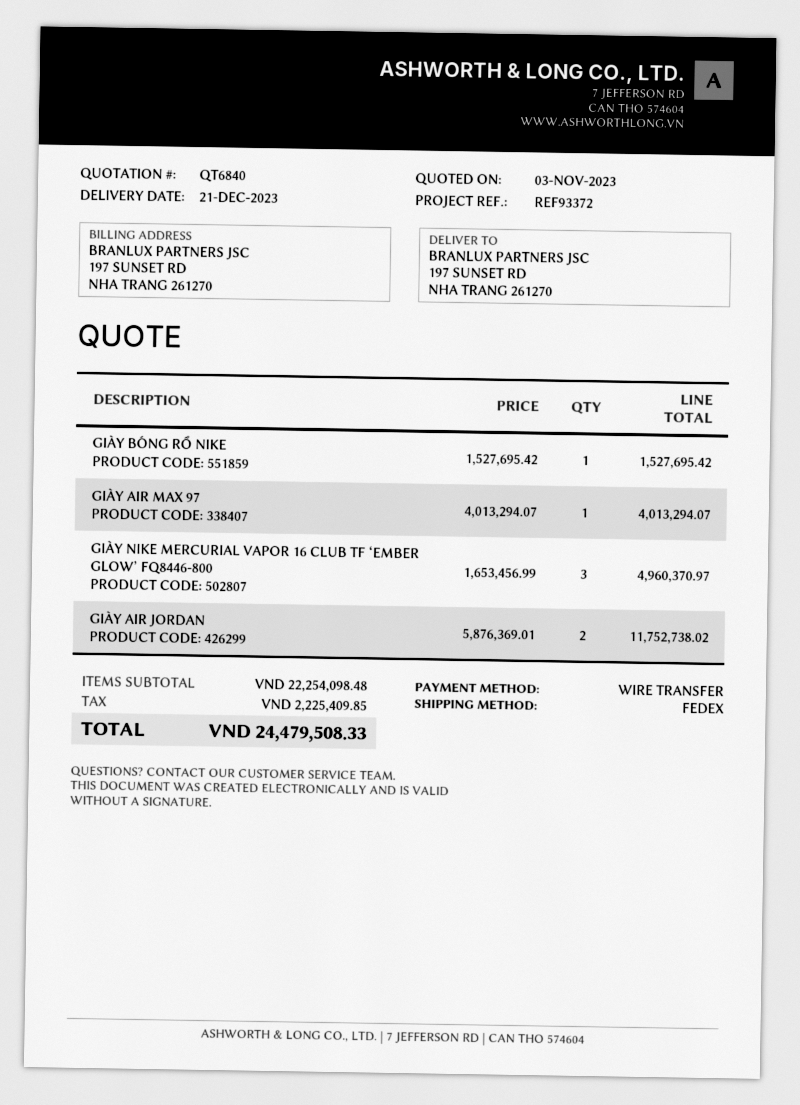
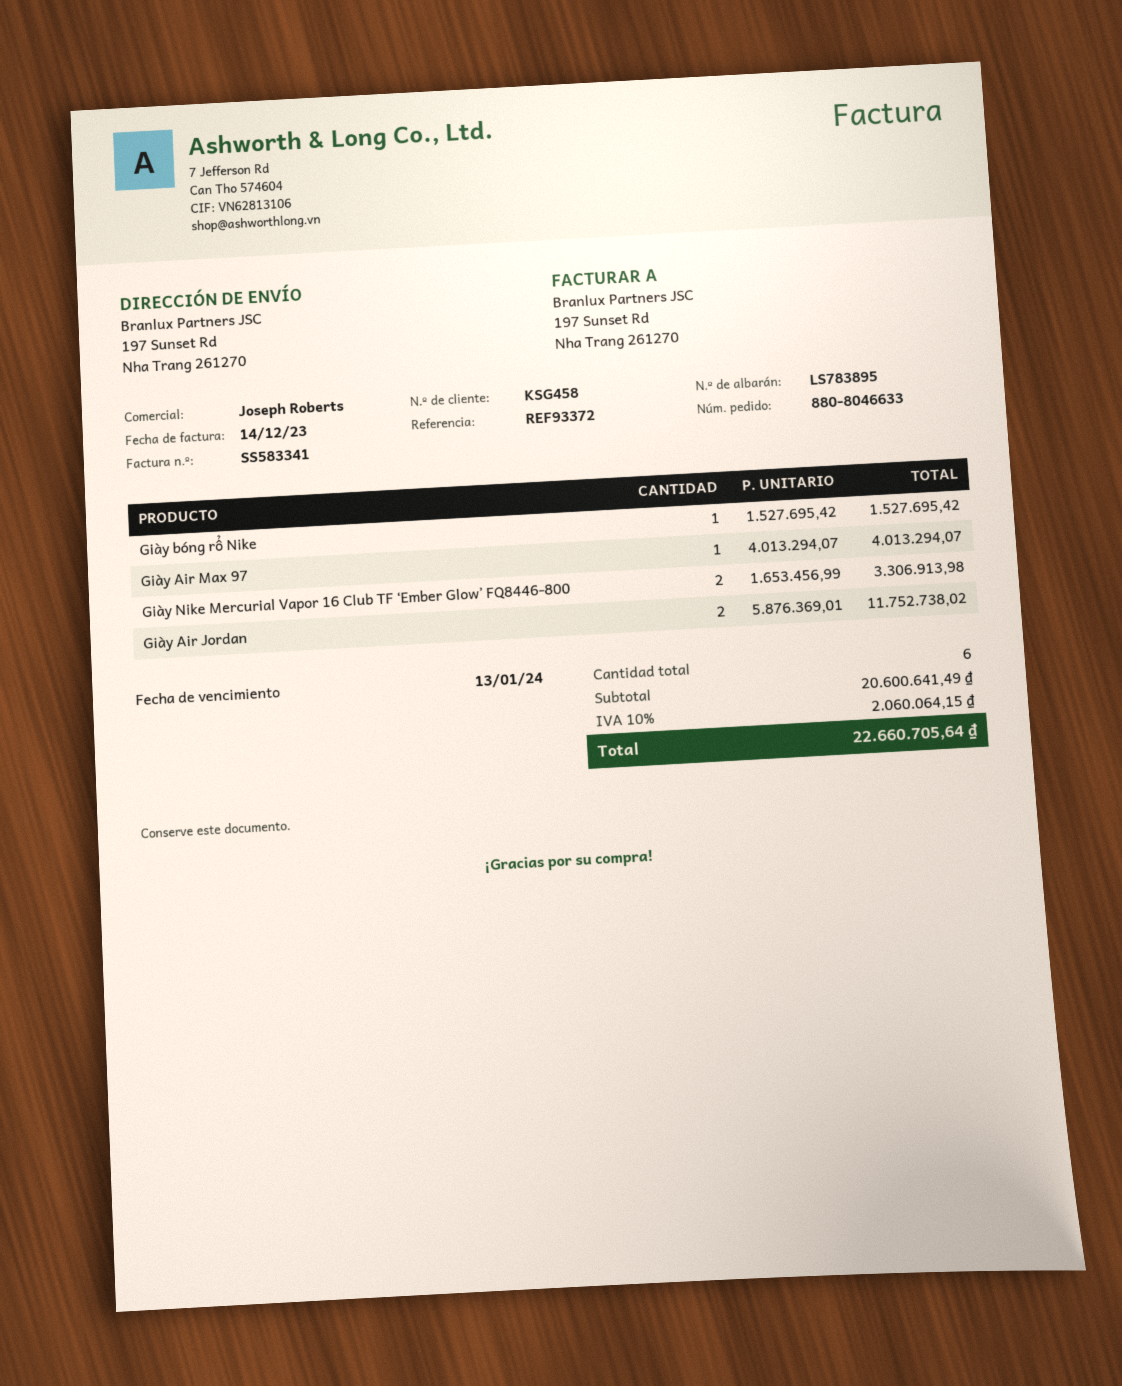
GIÀY NIKE MERCURIAL VAPOR 16 CLUB TF ‘EMBER GLOW’ FQ8446-800: 3 x 1653456.99 = 4960370.97 -> 2 x 1653456.99 = 3306913.98
subtotal: 22254098.48 -> 20600641.49
tax: 2225409.85 -> 2060064.15
total: 24479508.33 -> 22660705.64

